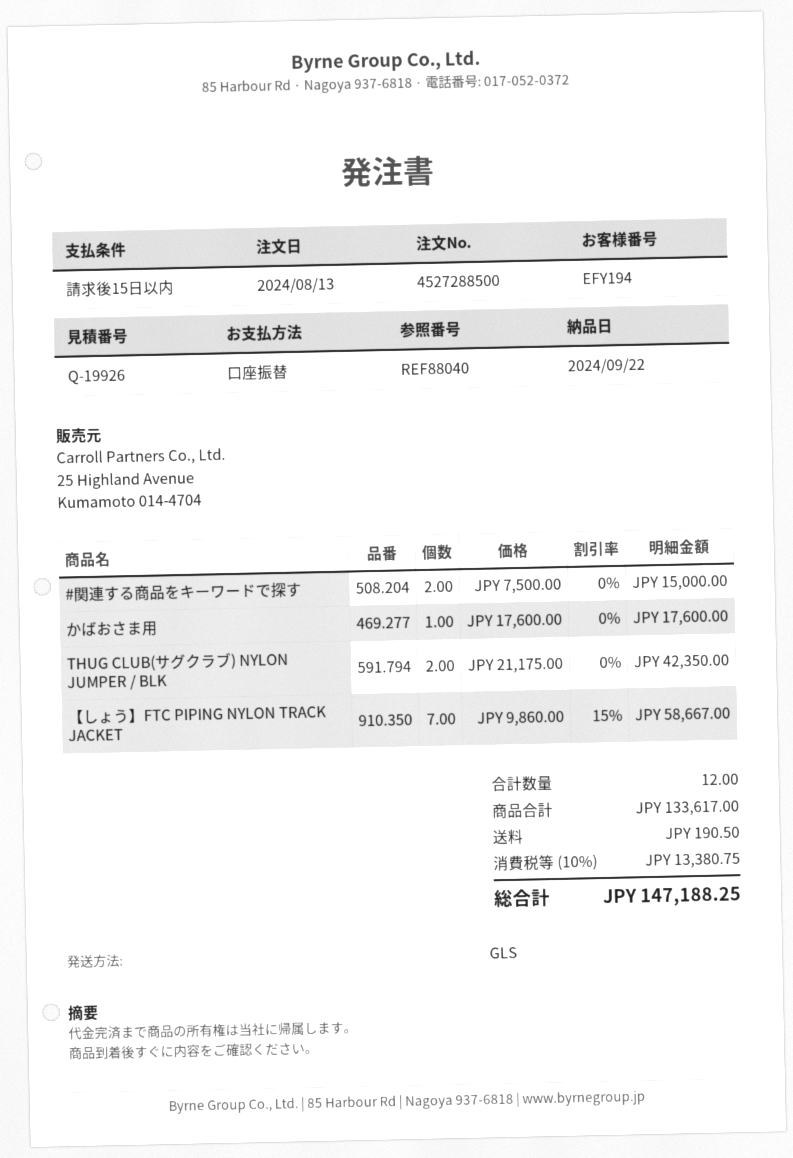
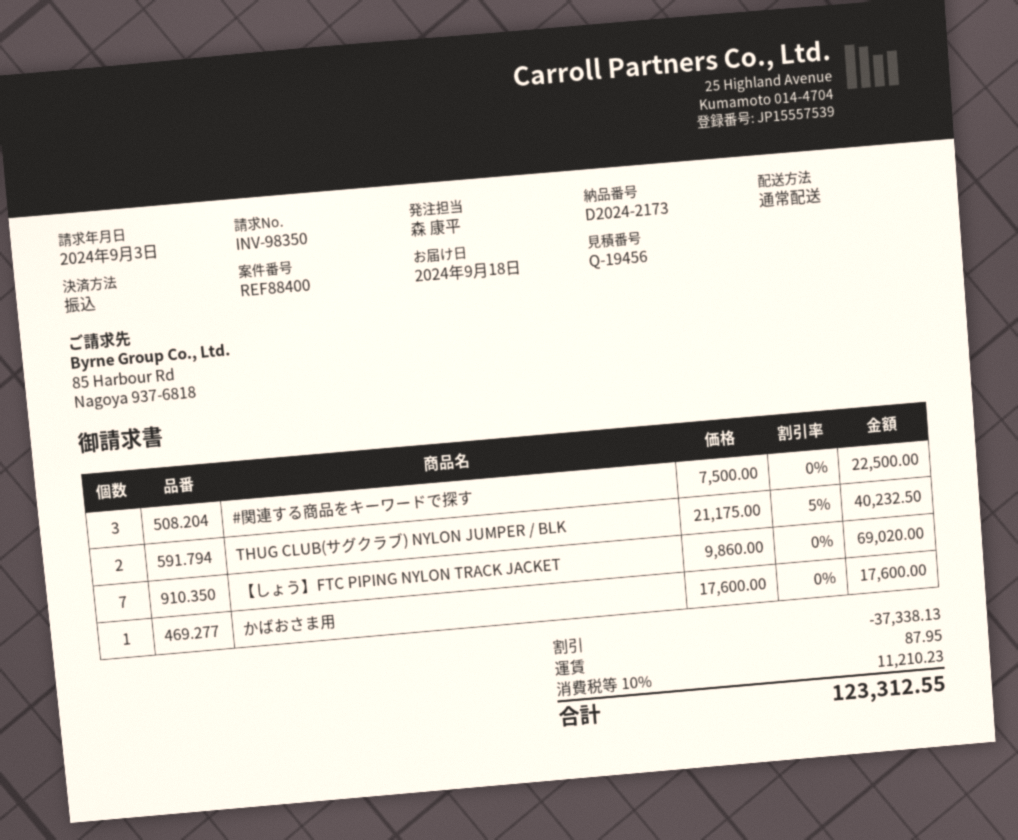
quote number: Q-19926 -> Q-19456
delivery date: 2024-09-22 -> 2024-09-18
reference: REF88040 -> REF88400
payment method: direct debit -> bank transfer
shipping method: GLS -> standard
#関連する商品をキーワードで探す: 2 x 7500.00 = 15000.00 -> 3 x 7500.00 = 22500.00
THUG CLUB(サグクラブ) NYLON JUMPER / BLK: 2 x 21175.00 = 42350.00 -> 2 x 21175.00 - 5% = 40232.50
【しょう】FTC PIPING NYLON TRACK JACKET: 7 x 9860.00 - 15% = 58667.00 -> 7 x 9860.00 = 69020.00
discount: none -> 37338.13
shipping: 190.50 -> 87.95
tax: 10% = 13380.75 -> 10% = 11210.23
total: 147188.25 -> 123312.55

